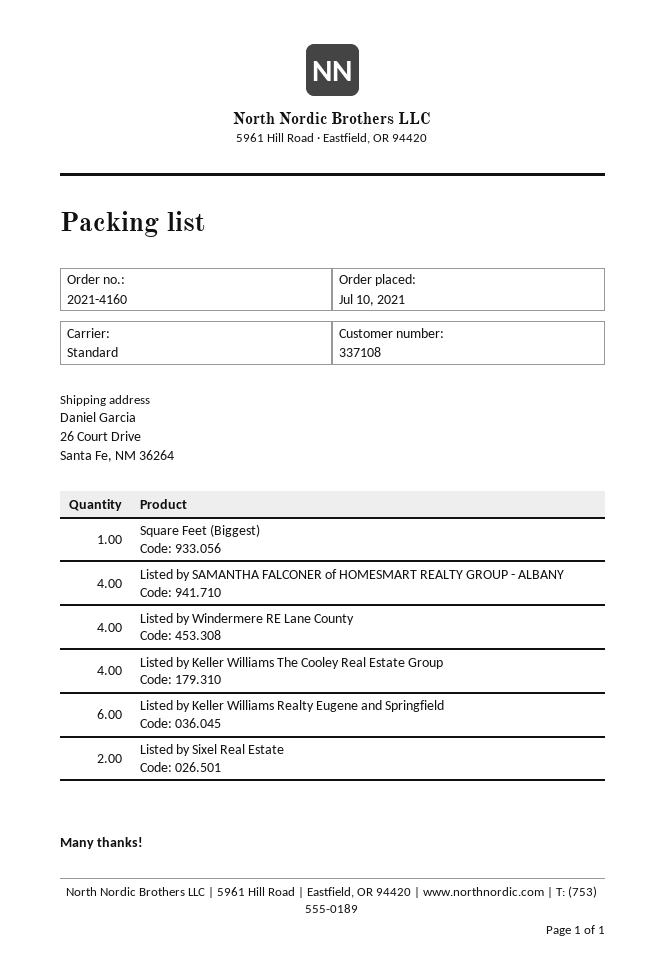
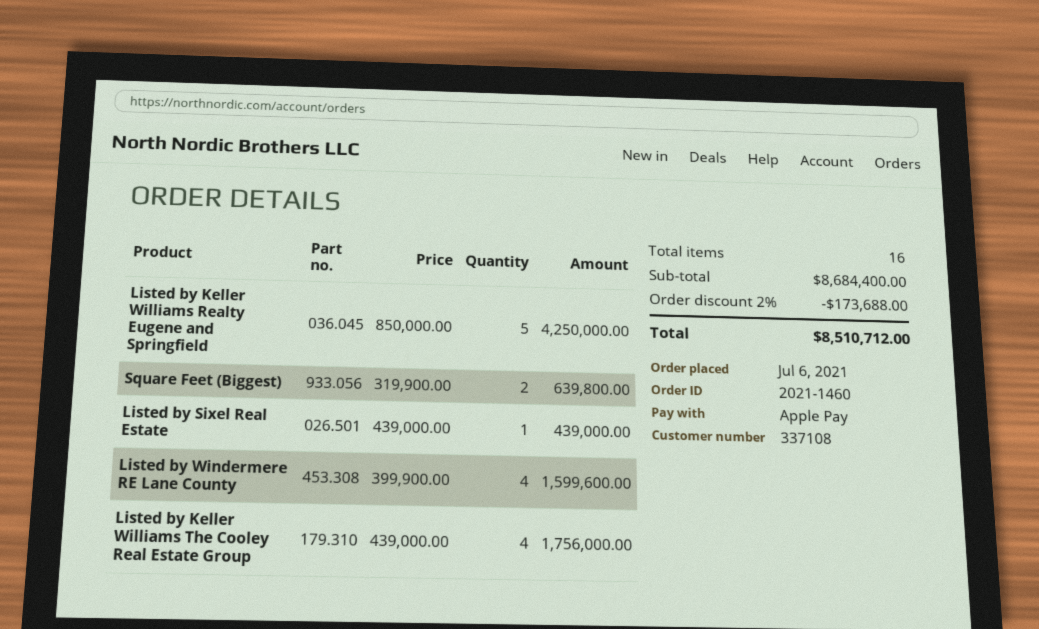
order number: 2021-4160 -> 2021-1460
order date: 2021-07-10 -> 2021-07-06
Square Feet (Biggest): 1 -> 2
Listed by SAMANTHA FALCONER of HOMESMART REALTY GROUP - ALBANY: 4 -> none
Listed by Keller Williams Realty Eugene and Springfield: 6 -> 5
Listed by Sixel Real Estate: 2 -> 1

